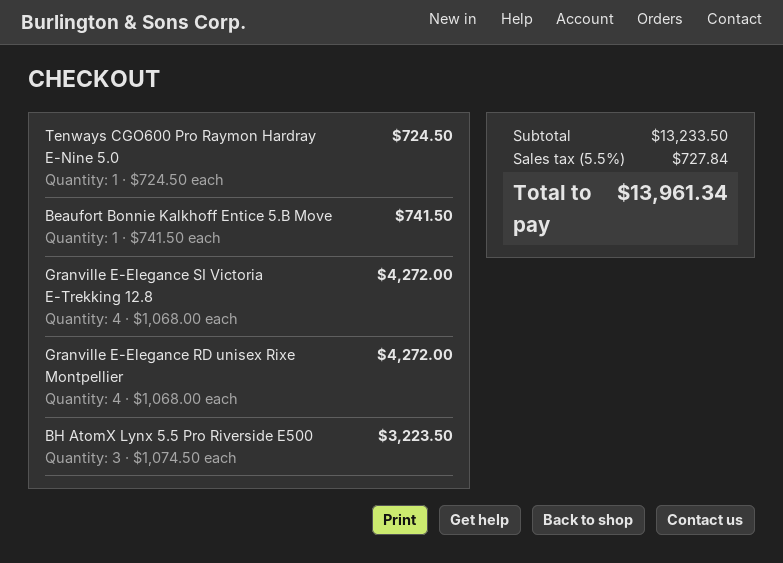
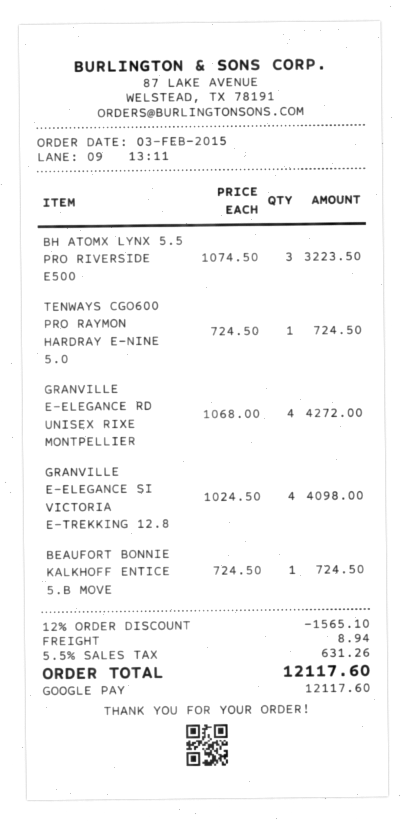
Beaufort Bonnie Kalkhoff Entice 5.B Move: 1 x 741.50 = 741.50 -> 1 x 724.50 = 724.50
Granville E-Elegance SI Victoria E-Trekking 12.8: 4 x 1068.00 = 4272.00 -> 4 x 1024.50 = 4098.00
discount: none -> 12% = 1565.10
shipping: none -> 8.94
tax: 5.5% = 727.84 -> 5.5% = 631.26
total: 13961.34 -> 12117.60

